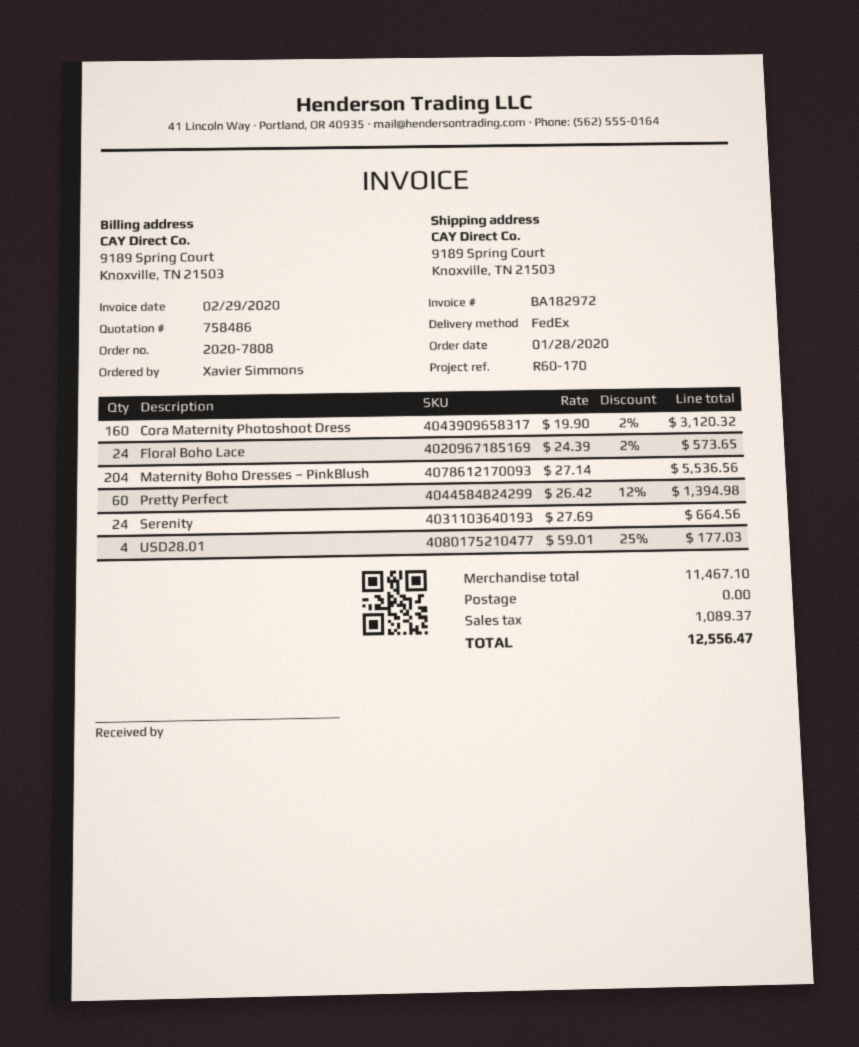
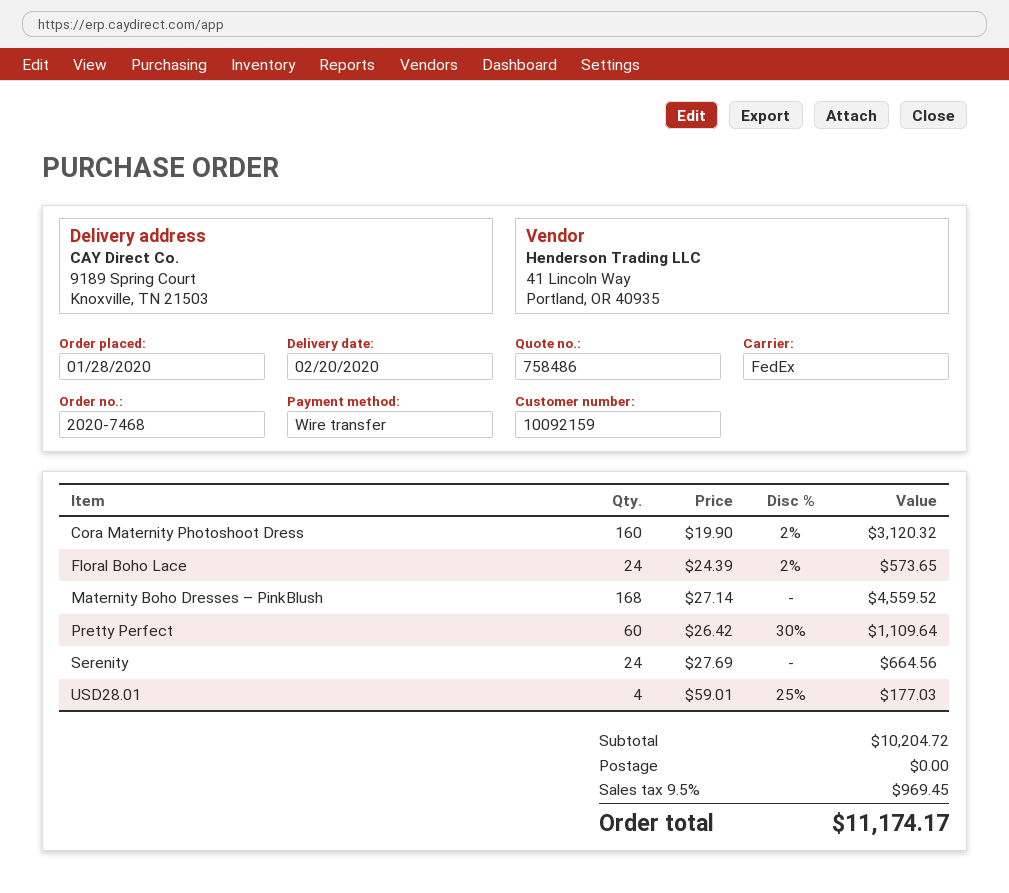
order number: 2020-7808 -> 2020-7468
Maternity Boho Dresses – PinkBlush: 204 x 27.14 = 5536.56 -> 168 x 27.14 = 4559.52
Pretty Perfect: 60 x 26.42 - 12% = 1394.98 -> 60 x 26.42 - 30% = 1109.64
subtotal: 11467.10 -> 10204.72
tax: 1089.37 -> 969.45
total: 12556.47 -> 11174.17

